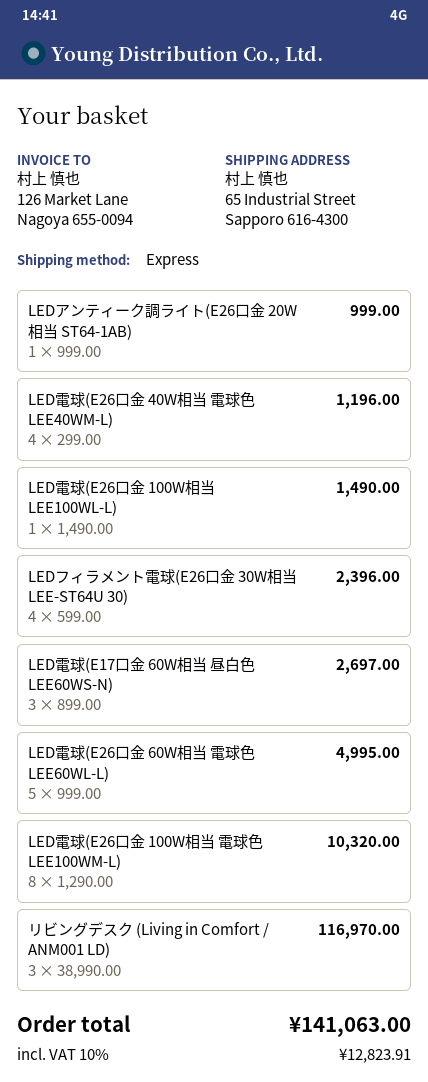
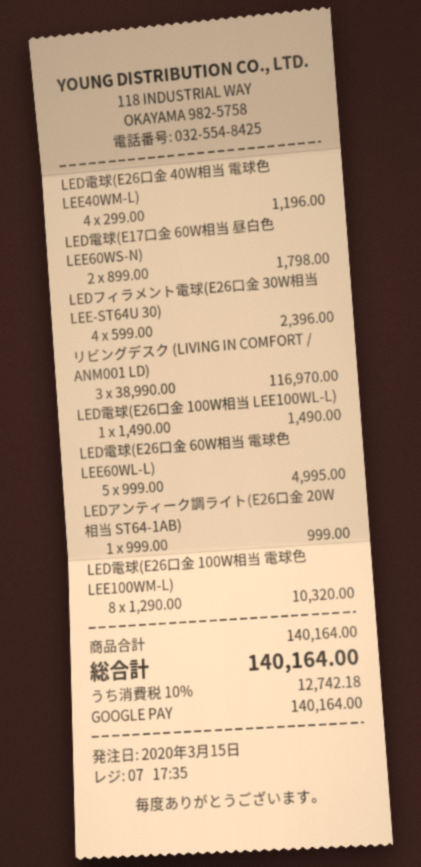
LED電球(E17口金 60W相当 昼白色 LEE60WS-N): 3 x 899.00 = 2697.00 -> 2 x 899.00 = 1798.00
tax: 10% = 12823.91 -> 10% = 12742.18
total: 141063.00 -> 140164.00

